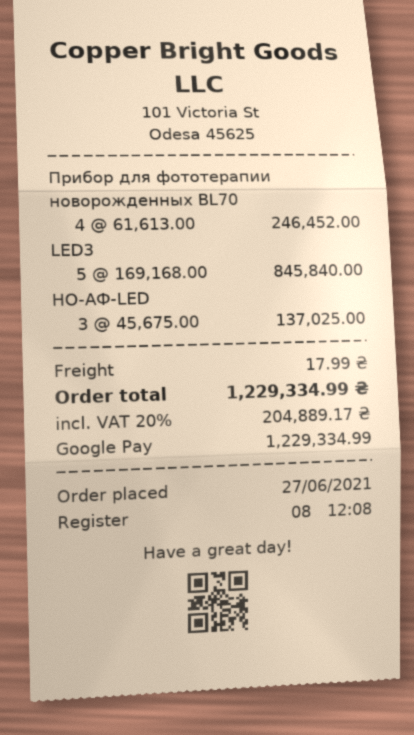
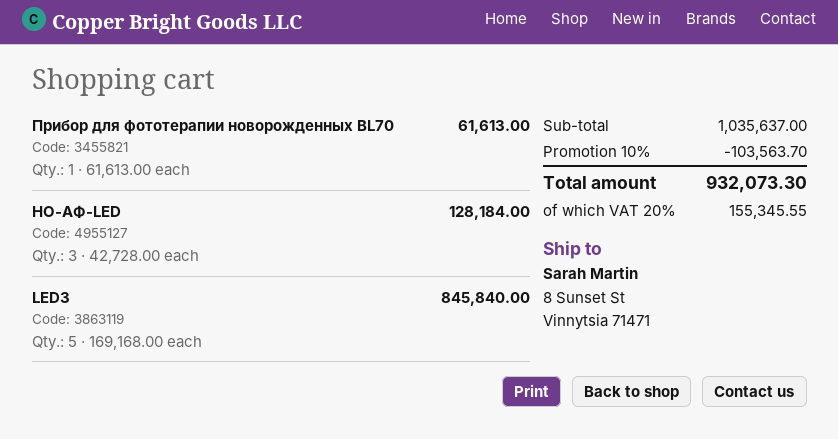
Прибор для фототерапии новорожденных BL70: 4 x 61613.00 = 246452.00 -> 1 x 61613.00 = 61613.00
НО-АФ-LED: 3 x 45675.00 = 137025.00 -> 3 x 42728.00 = 128184.00
discount: none -> 10% = 103563.70
shipping: 17.99 -> none
tax: 20% = 204889.17 -> 20% = 155345.55
total: 1229334.99 -> 932073.30

